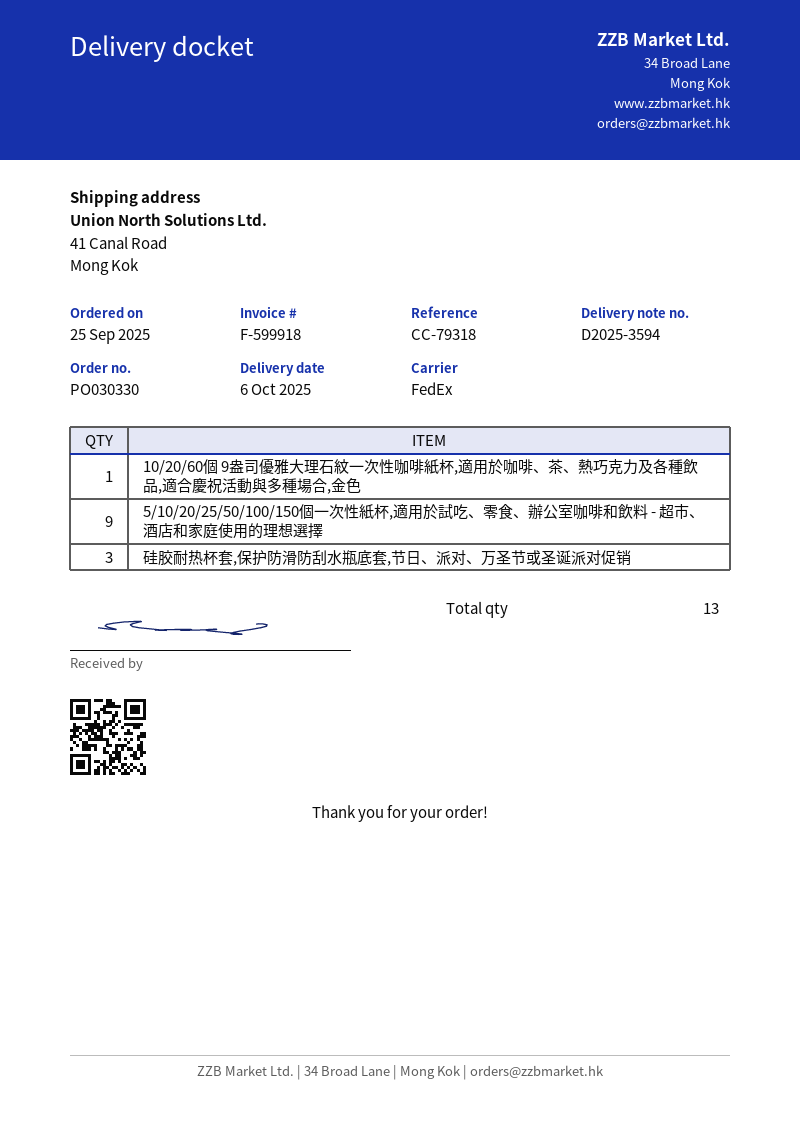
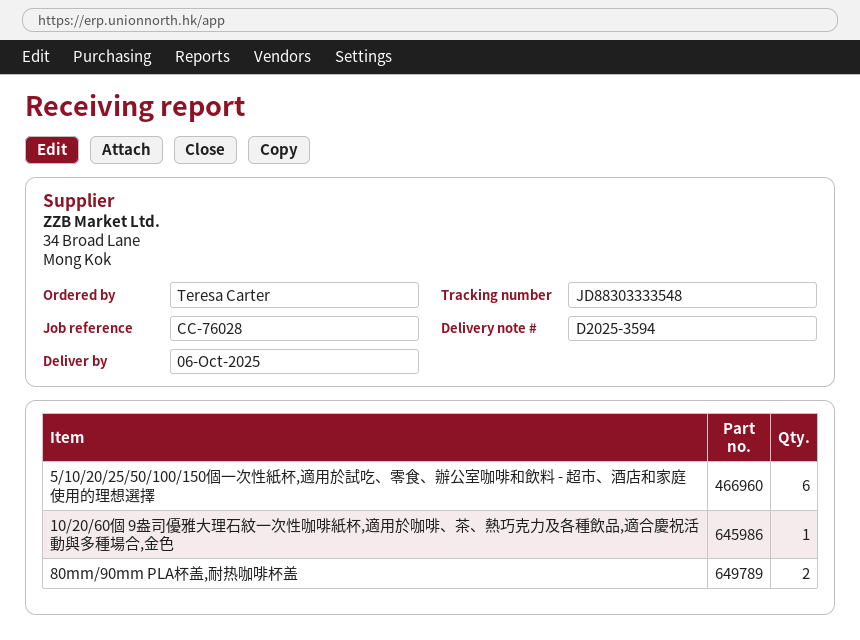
reference: CC-79318 -> CC-76028
5/10/20/25/50/100/150個一次性紙杯,適用於試吃、零食、辦公室咖啡和飲料 - 超市、酒店和家庭使用的理想選擇: 9 -> 6
硅胶耐热杯套,保护防滑防刮水瓶底套,节日、派对、万圣节或圣诞派对促销: 3 -> none
80mm/90mm PLA杯盖,耐热咖啡杯盖: none -> 2

